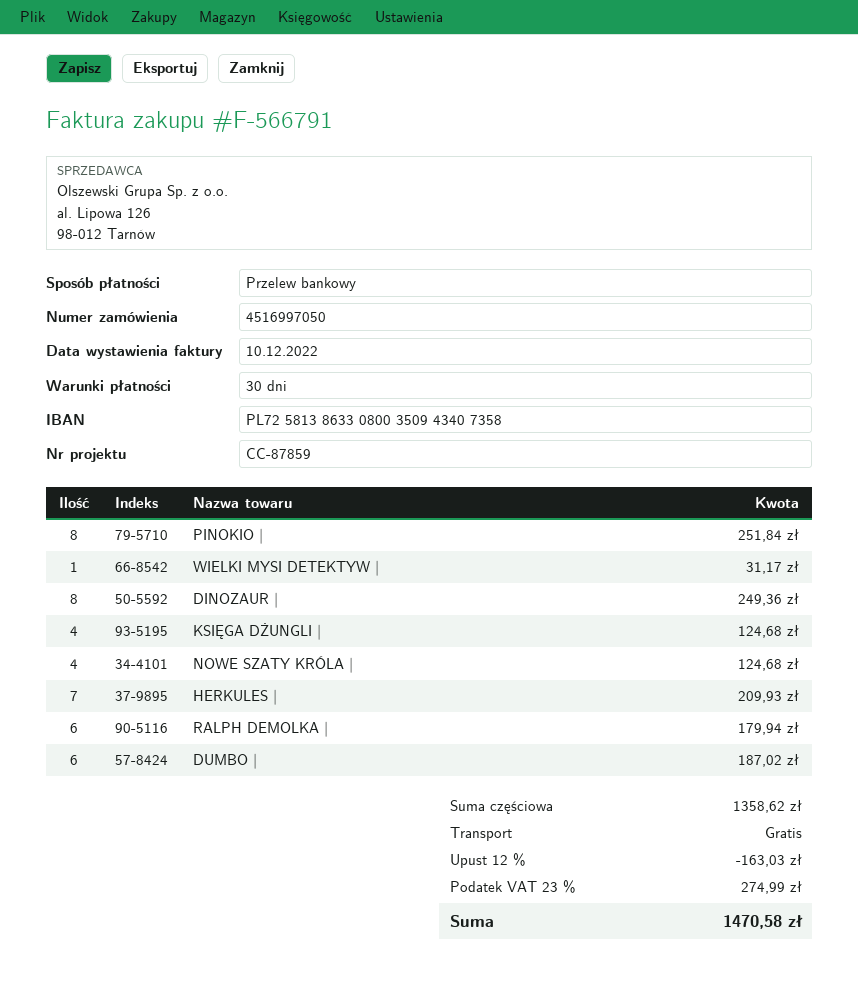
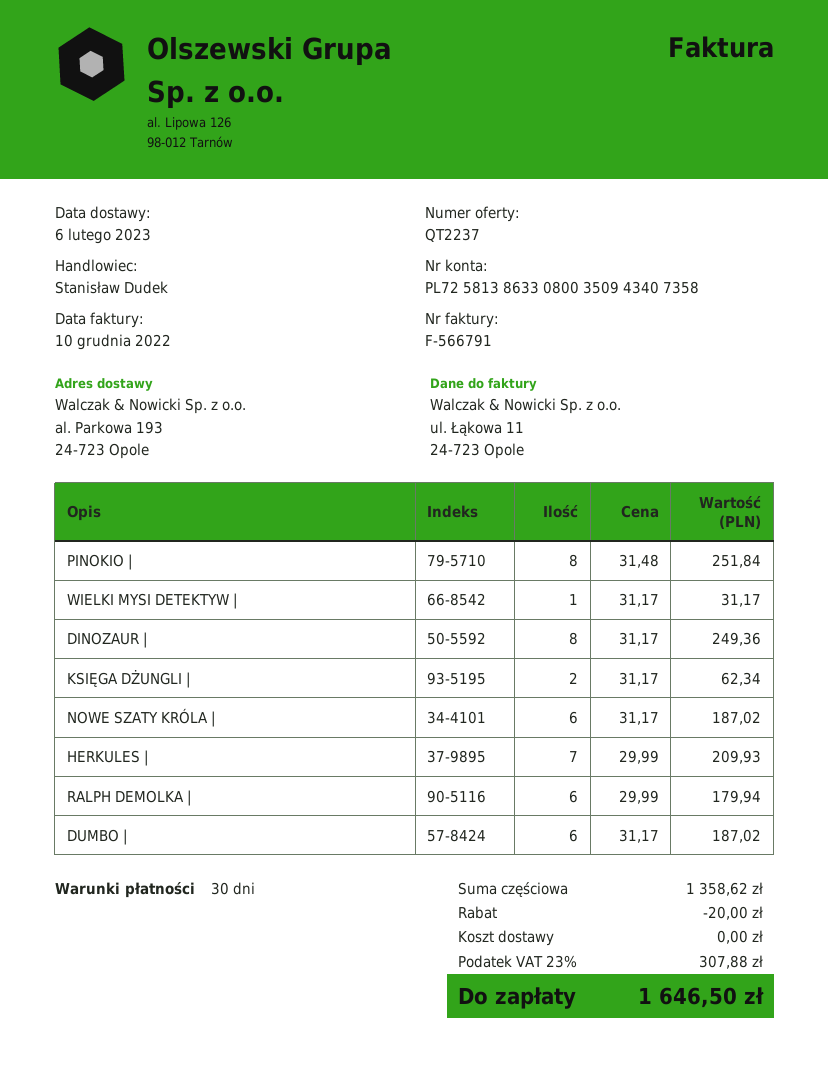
KSIĘGA DŻUNGLI |: 4 for 124.68 -> 2 for 62.34
NOWE SZATY KRÓLA |: 4 for 124.68 -> 6 for 187.02
discount: 163.03 -> 20.00
tax: 23% = 274.99 -> 23% = 307.88
total: 1470.58 -> 1646.50

